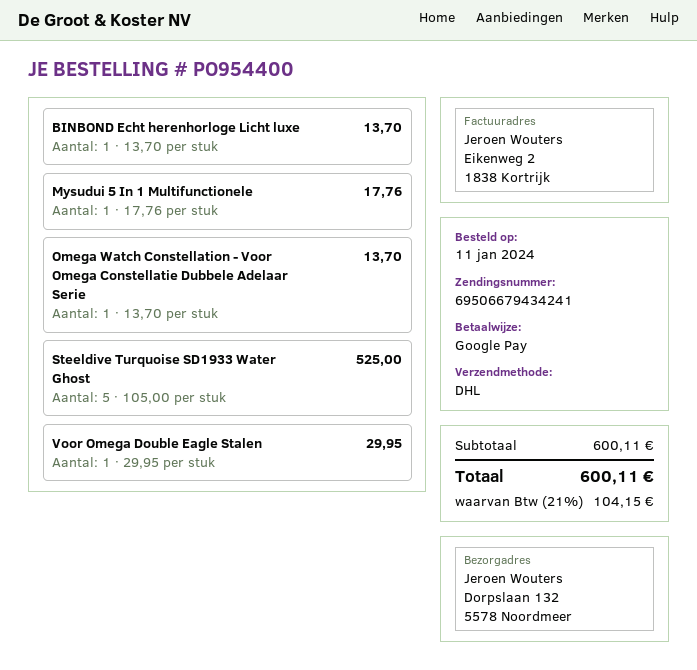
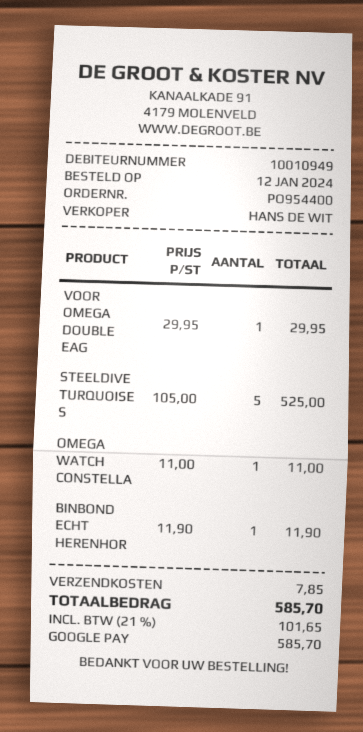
order date: 2024-01-11 -> 2024-01-12
BINBOND Echt herenhorloge Licht luxe: 1 x 13.70 = 13.70 -> 1 x 11.90 = 11.90
Mysudui 5 In 1 Multifunctionele: 1 x 17.76 = 17.76 -> none
Omega Watch Constellation - Voor Omega Constellatie Dubbele Adelaar Serie: 1 x 13.70 = 13.70 -> 1 x 11.00 = 11.00
shipping: none -> 7.85
tax: 21% = 104.15 -> 21% = 101.65
total: 600.11 -> 585.70

